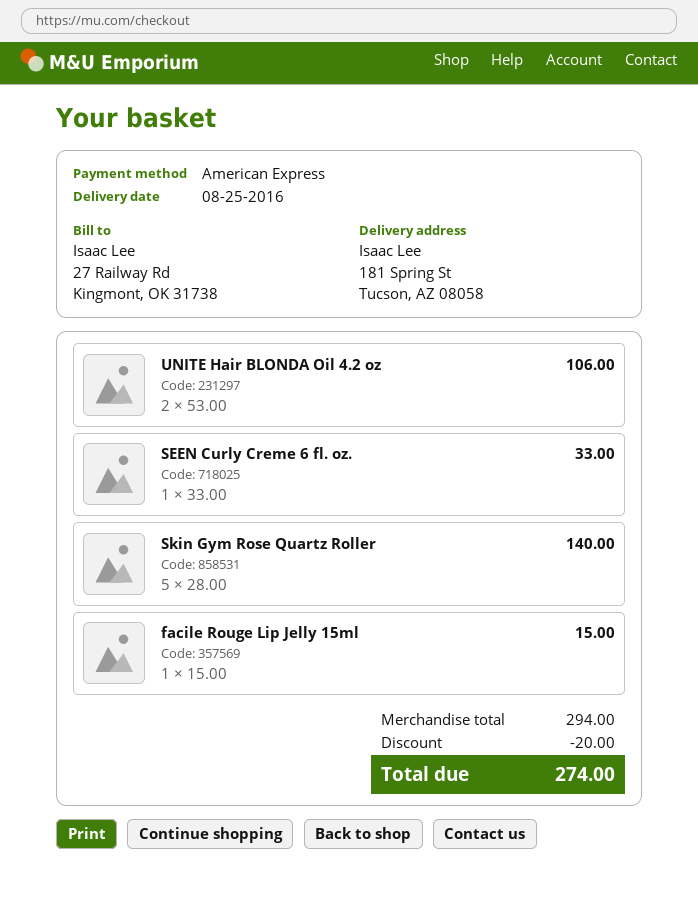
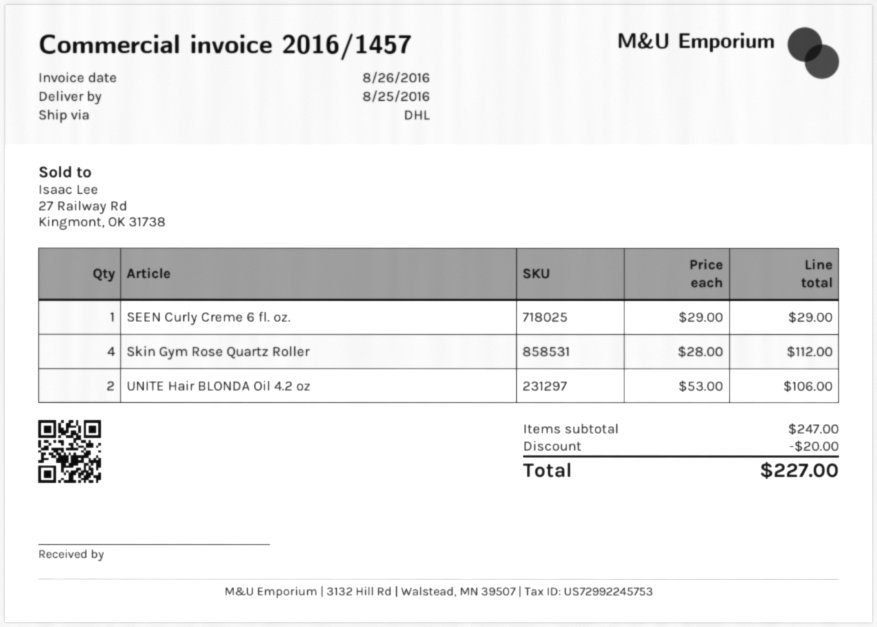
SEEN Curly Creme 6 fl. oz.: 1 x 33.00 = 33.00 -> 1 x 29.00 = 29.00
Skin Gym Rose Quartz Roller: 5 x 28.00 = 140.00 -> 4 x 28.00 = 112.00
facile Rouge Lip Jelly 15ml: 1 x 15.00 = 15.00 -> none
subtotal: 294.00 -> 247.00
total: 274.00 -> 227.00

